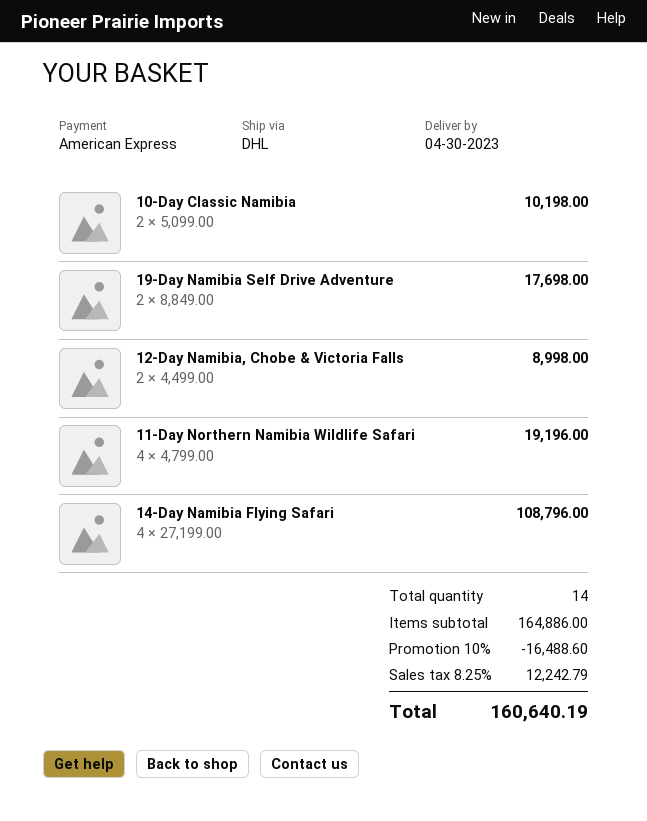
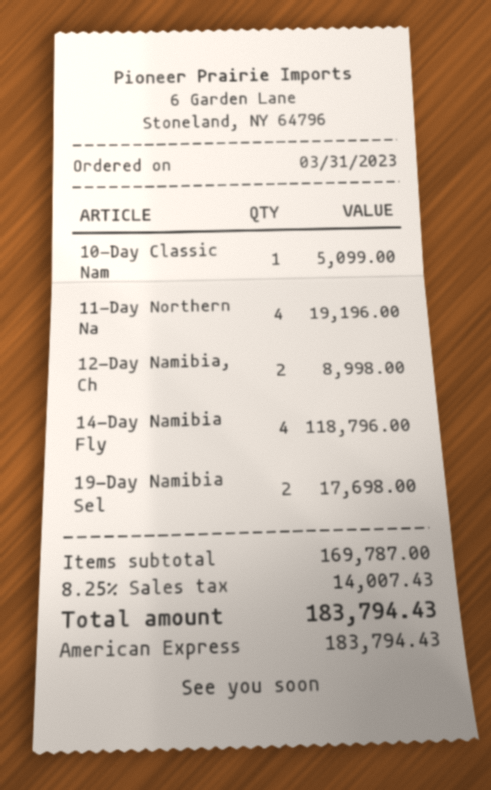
10-Day Classic Namibia: 2 for 10198.00 -> 1 for 5099.00
14-Day Namibia Flying Safari: 4 for 108796.00 -> 4 for 118796.00
subtotal: 164886.00 -> 169787.00
discount: 10% = 16488.60 -> none
tax: 8.25% = 12242.79 -> 8.25% = 14007.43
total: 160640.19 -> 183794.43

